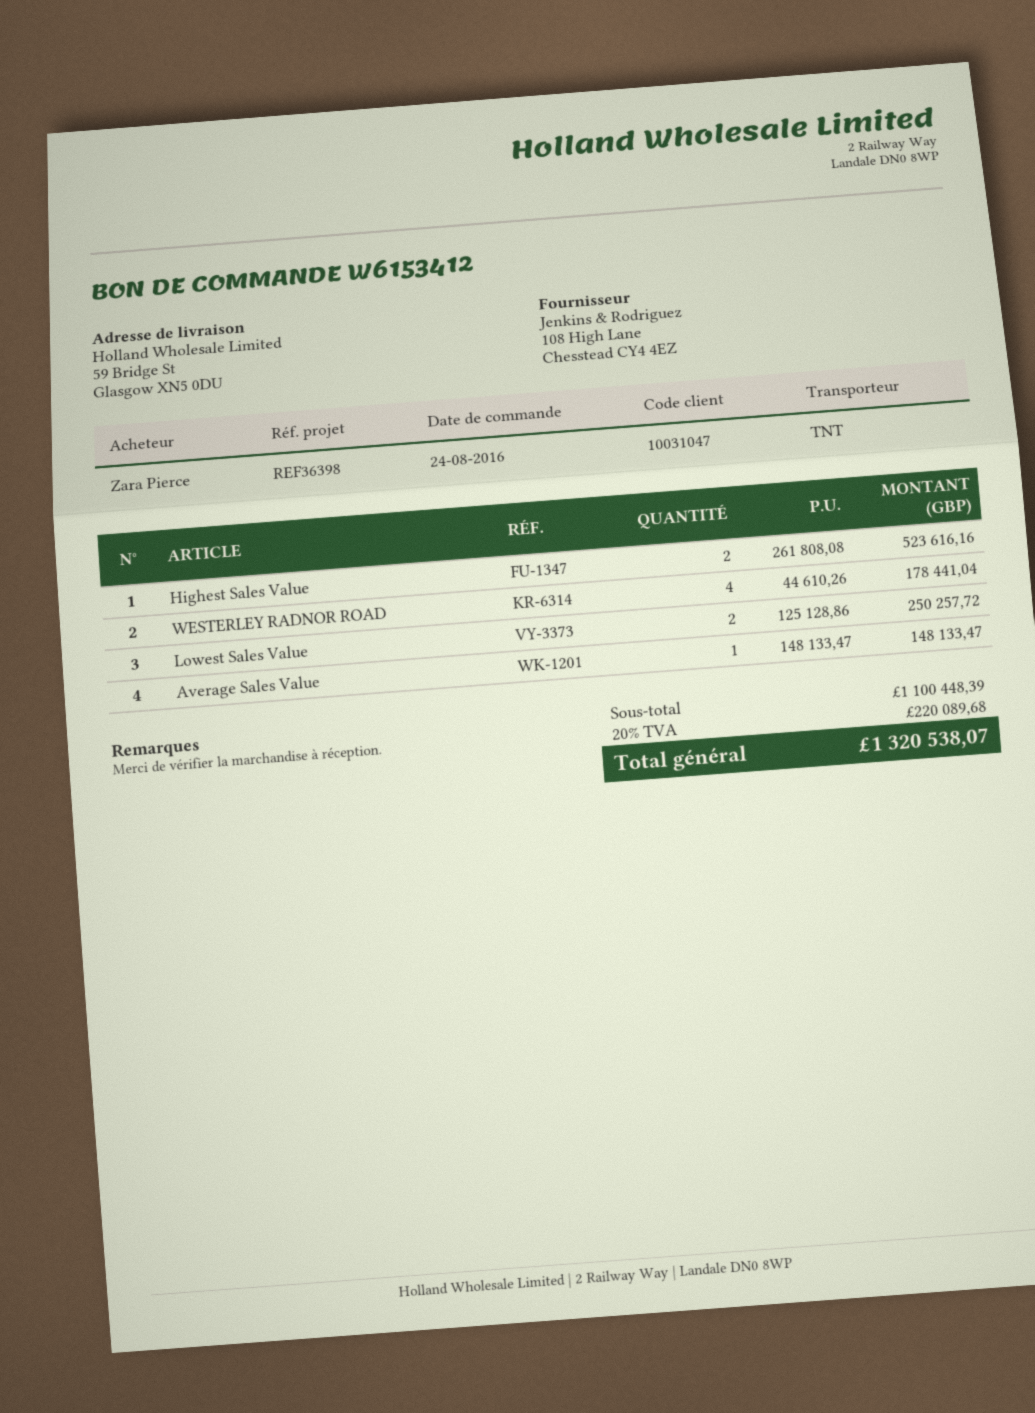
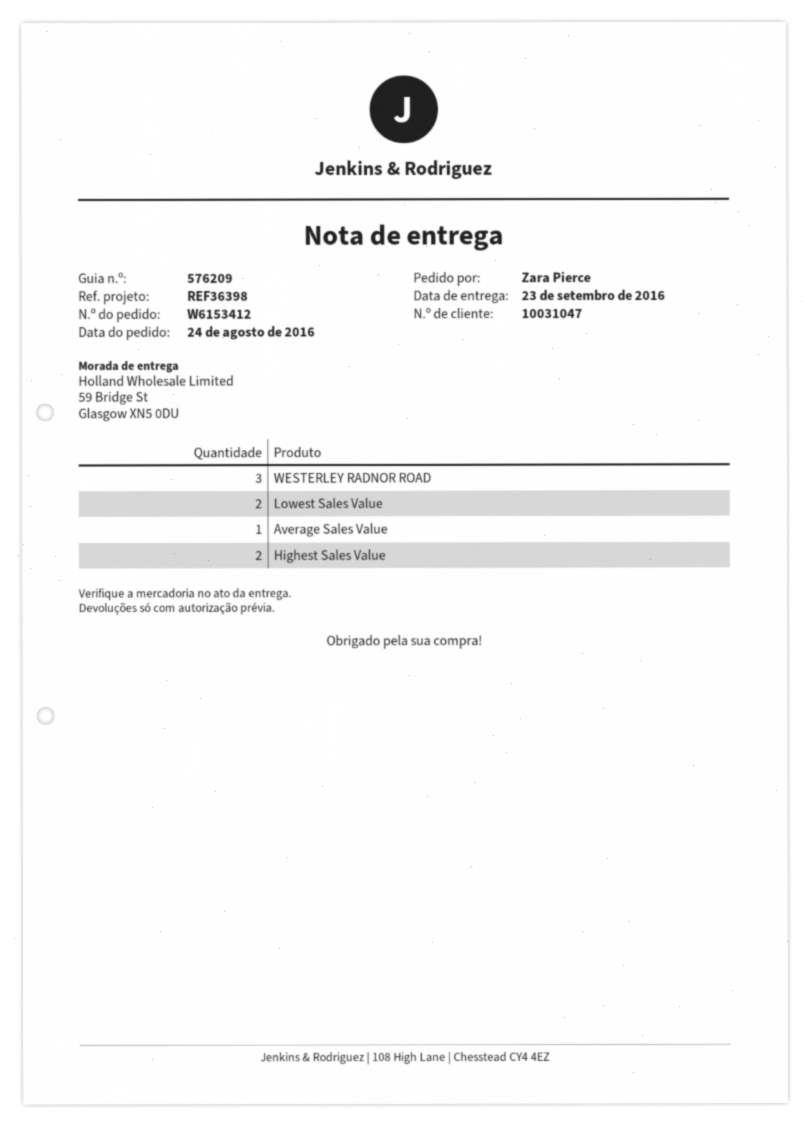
WESTERLEY RADNOR ROAD: 4 -> 3

